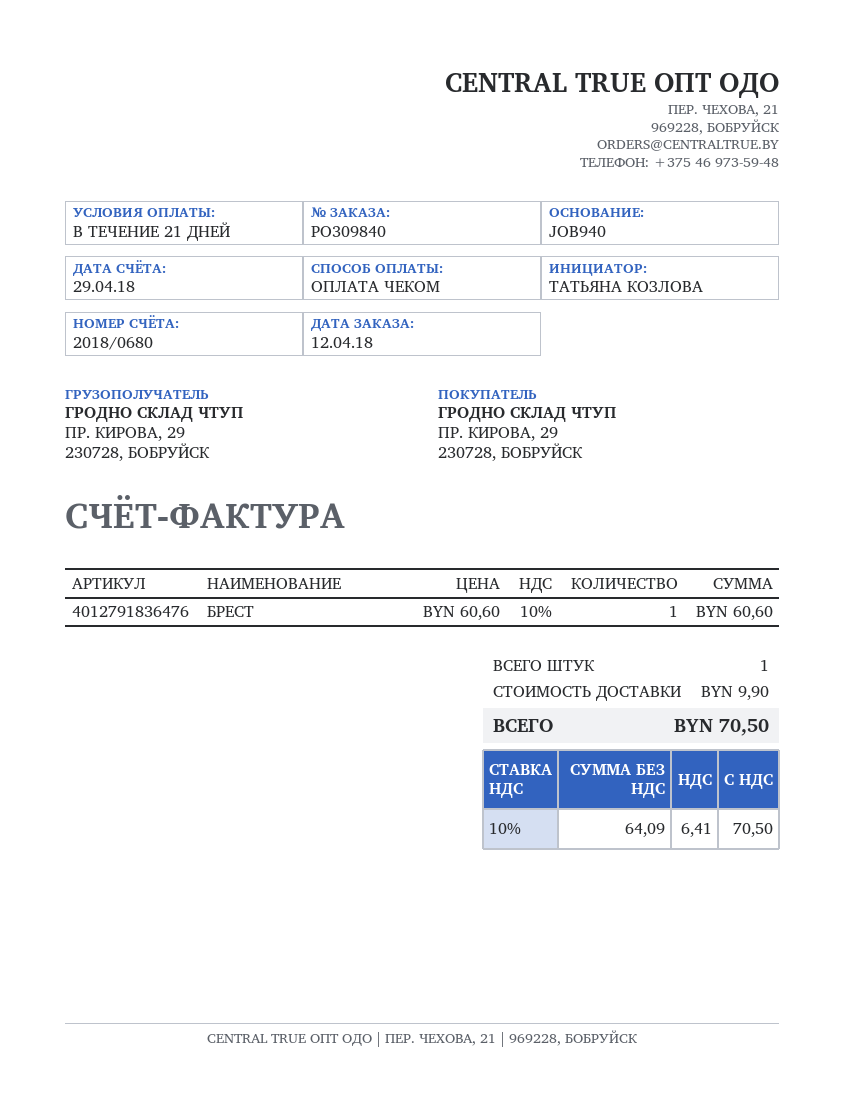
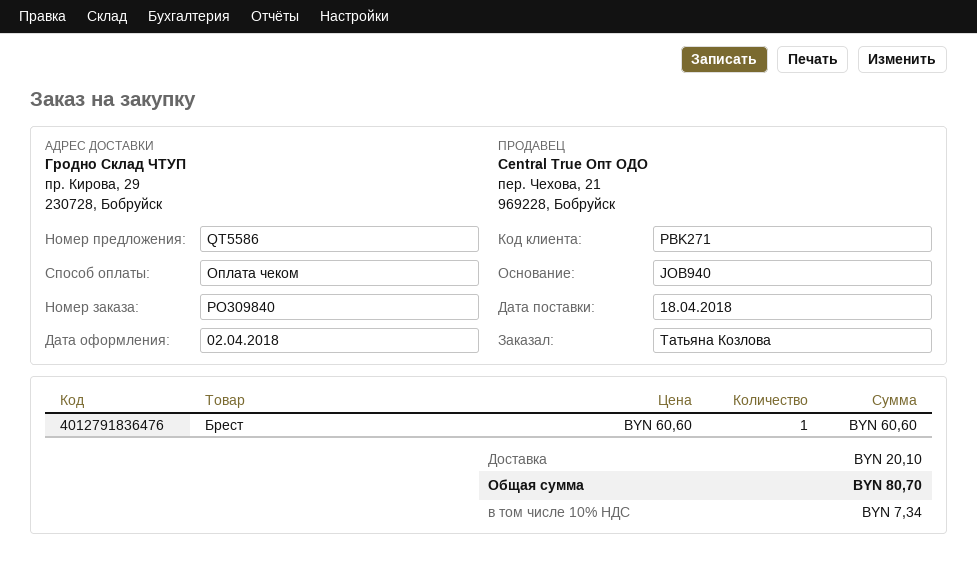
order date: 2018-04-12 -> 2018-04-02
shipping: 9.90 -> 20.10
tax: 10% = 6.41 -> 10% = 7.34
total: 70.50 -> 80.70

